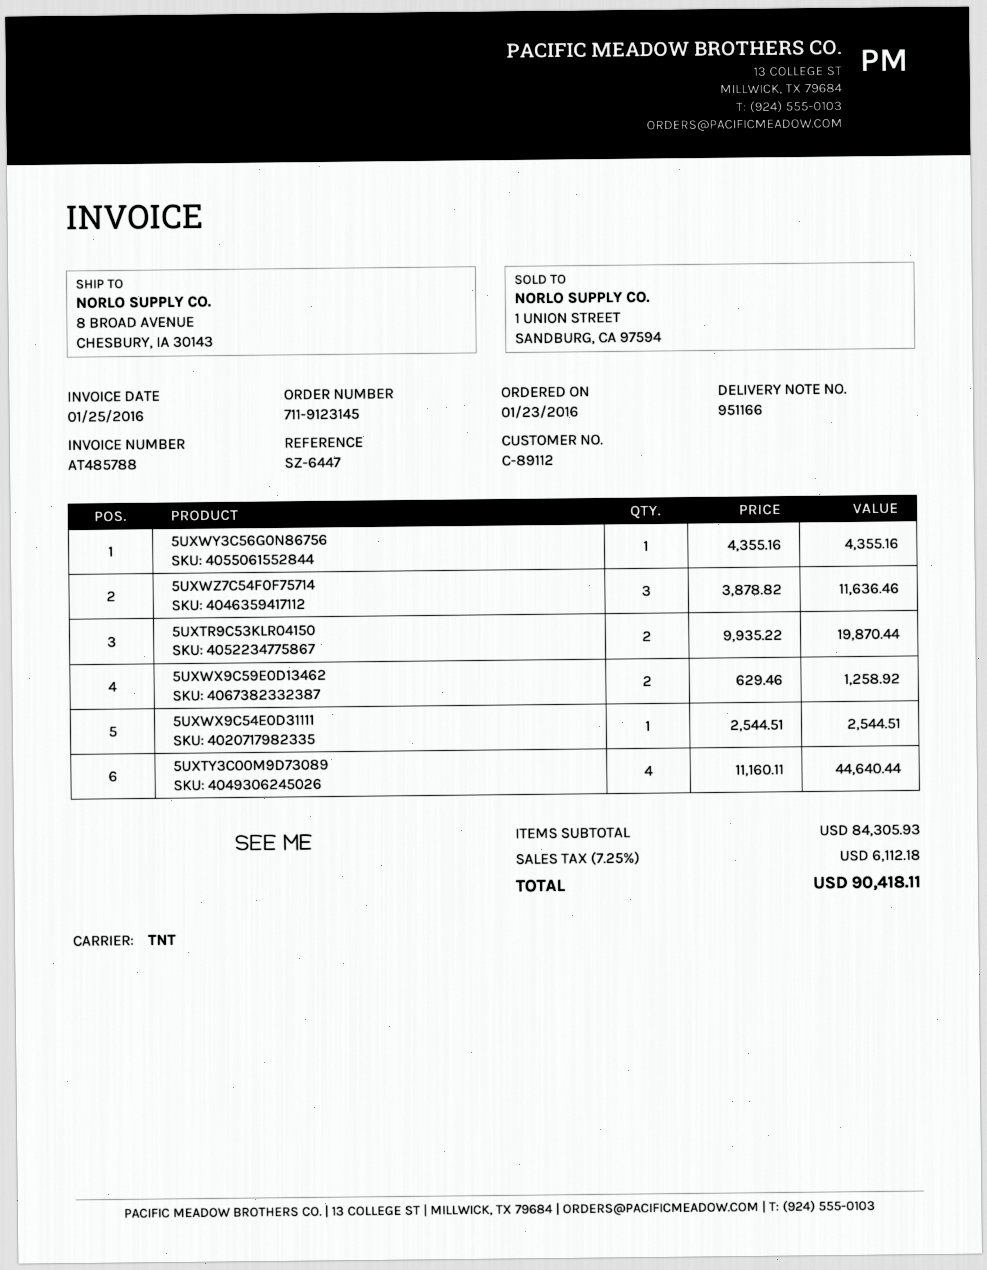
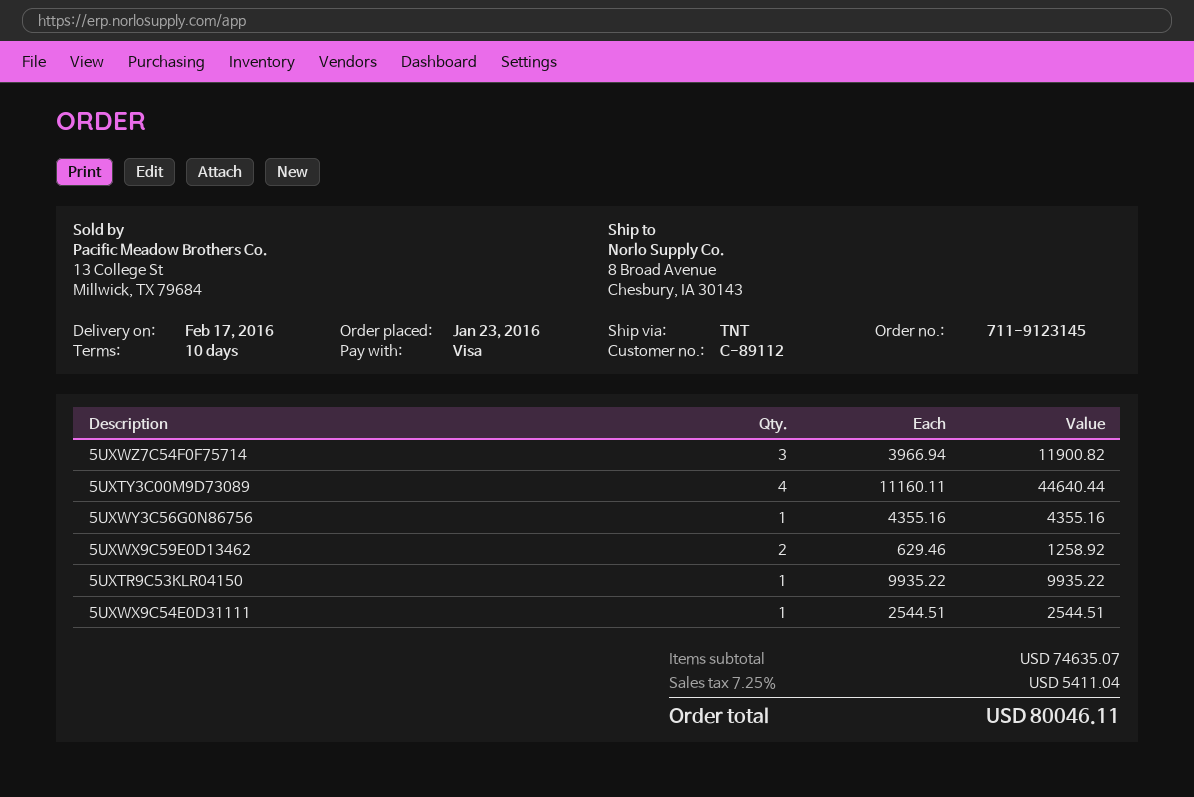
5UXWZ7C54F0F75714: 3 x 3878.82 = 11636.46 -> 3 x 3966.94 = 11900.82
5UXTR9C53KLR04150: 2 x 9935.22 = 19870.44 -> 1 x 9935.22 = 9935.22
subtotal: 84305.93 -> 74635.07
tax: 7.25% = 6112.18 -> 7.25% = 5411.04
total: 90418.11 -> 80046.11

